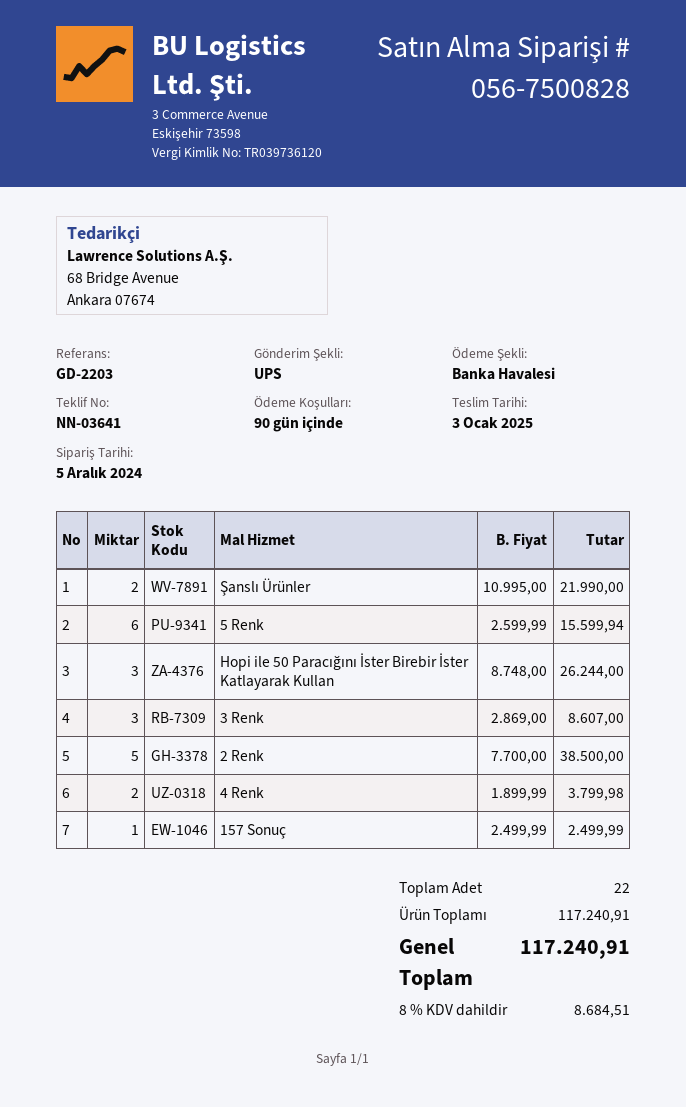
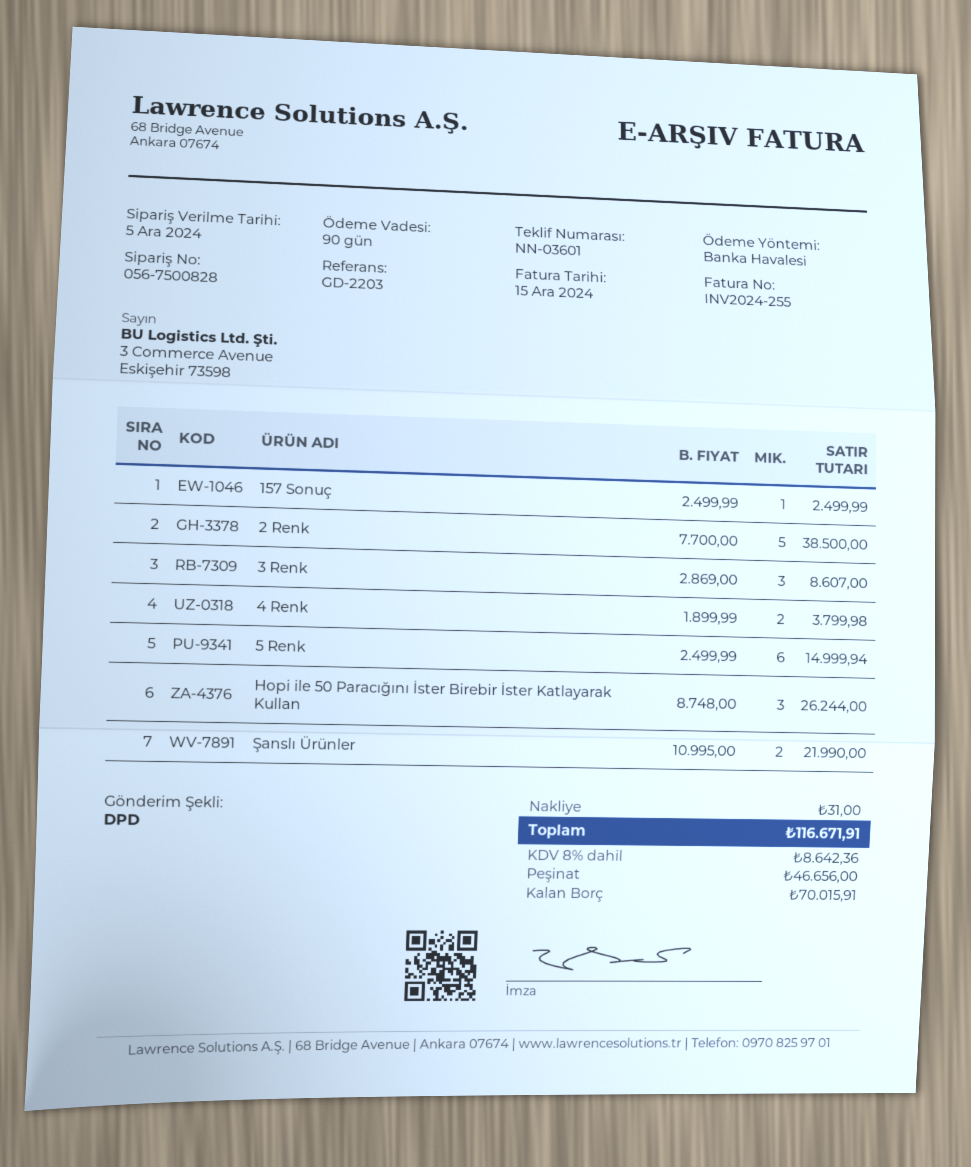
quote number: NN-03641 -> NN-03601
shipping method: UPS -> DPD
5 Renk: 6 x 2599.99 = 15599.94 -> 6 x 2499.99 = 14999.94
shipping: none -> 31.00
tax: 8% = 8684.51 -> 8% = 8642.36
total: 117240.91 -> 116671.91

